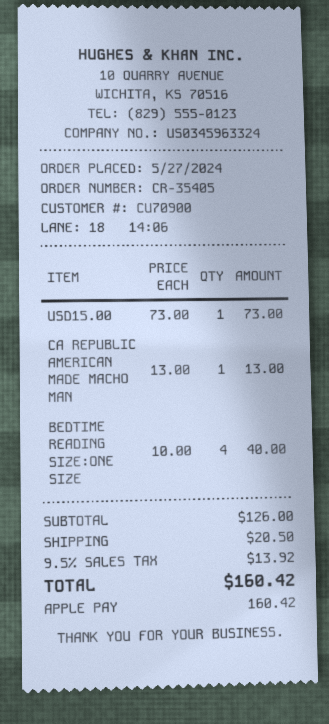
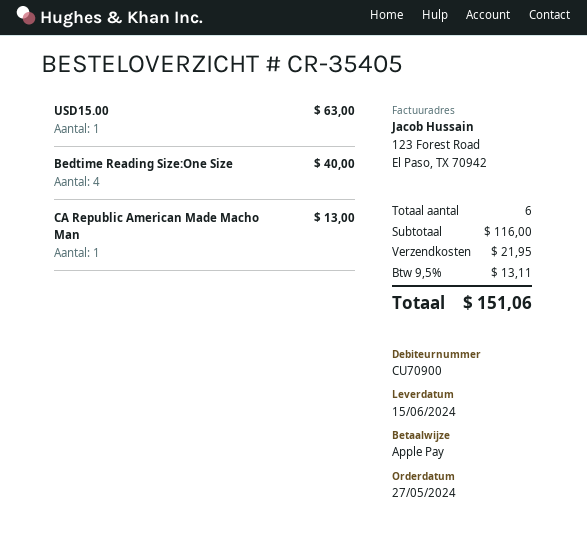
USD15.00: 1 for 73.00 -> 1 for 63.00
subtotal: 126.00 -> 116.00
shipping: 20.50 -> 21.95
tax: 9.5% = 13.92 -> 9.5% = 13.11
total: 160.42 -> 151.06

